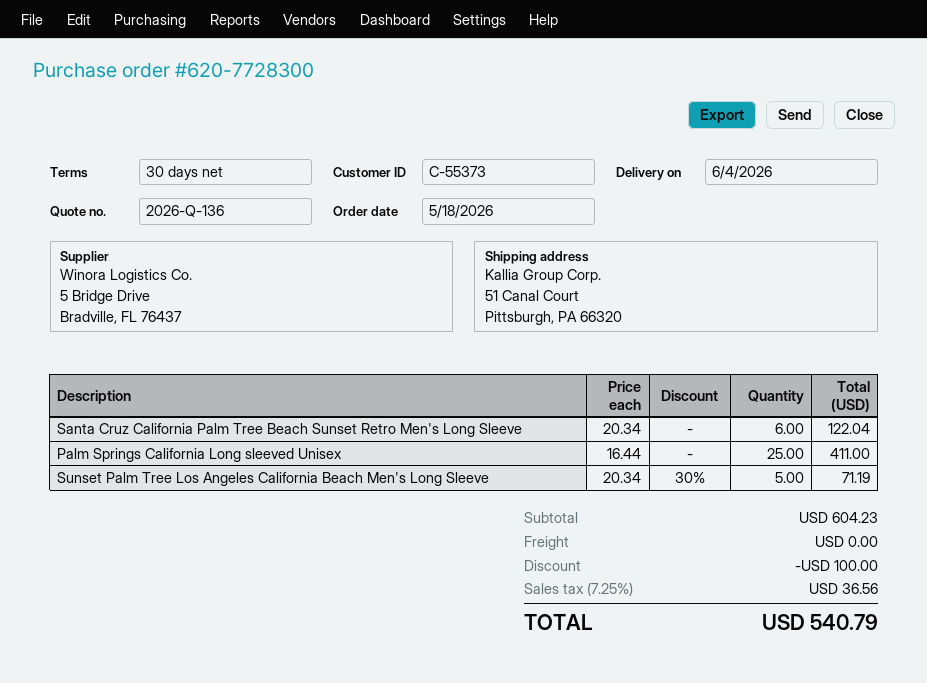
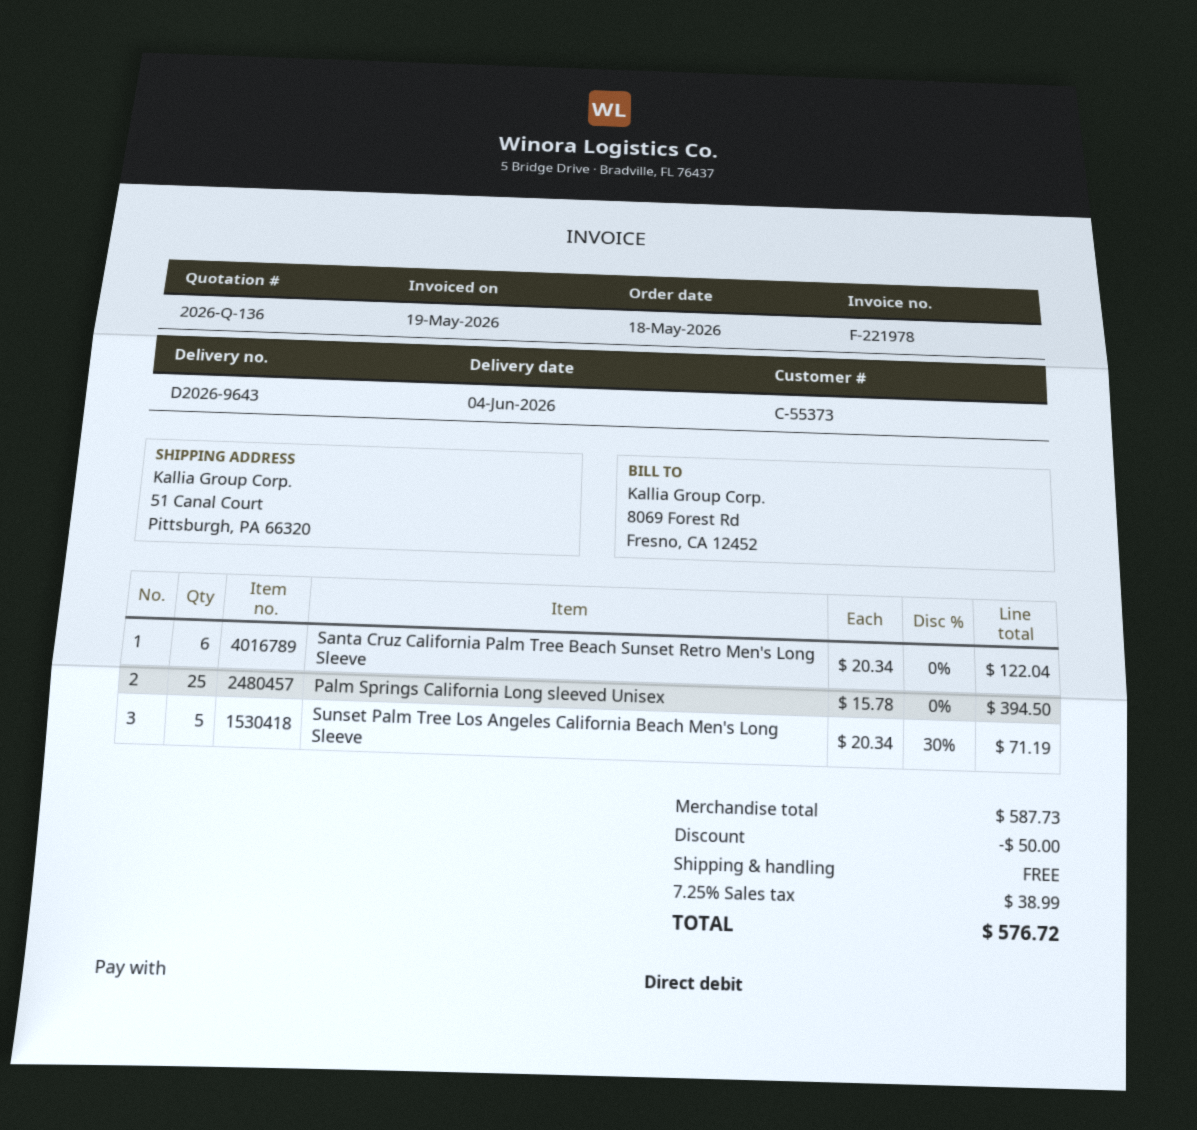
Palm Springs California Long sleeved Unisex: 25 x 16.44 = 411.00 -> 25 x 15.78 = 394.50
subtotal: 604.23 -> 587.73
discount: 100.00 -> 50.00
tax: 7.25% = 36.56 -> 7.25% = 38.99
total: 540.79 -> 576.72

